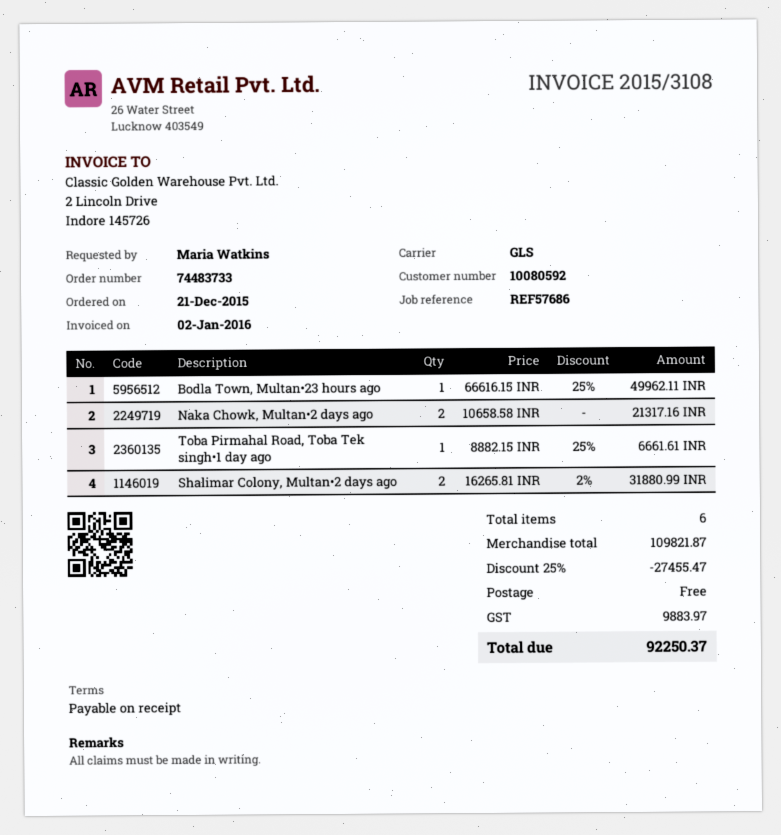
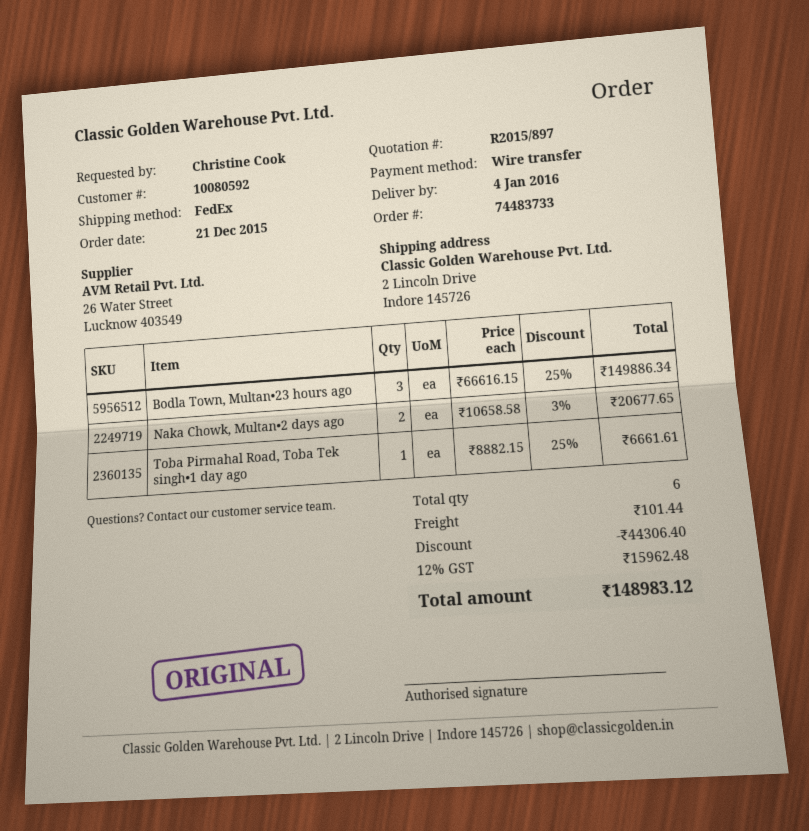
ordered by: Maria Watkins -> Christine Cook
shipping method: GLS -> FedEx
Bodla Town, Multan•23 hours ago: 1 x 66616.15 - 25% = 49962.11 -> 3 x 66616.15 - 25% = 149886.34
Naka Chowk, Multan•2 days ago: 2 x 10658.58 = 21317.16 -> 2 x 10658.58 - 3% = 20677.65
Shalimar Colony, Multan•2 days ago: 2 x 16265.81 - 2% = 31880.99 -> none
discount: 27455.47 -> 44306.40
shipping: 0.00 -> 101.44
tax: 9883.97 -> 15962.48
total: 92250.37 -> 148983.12

